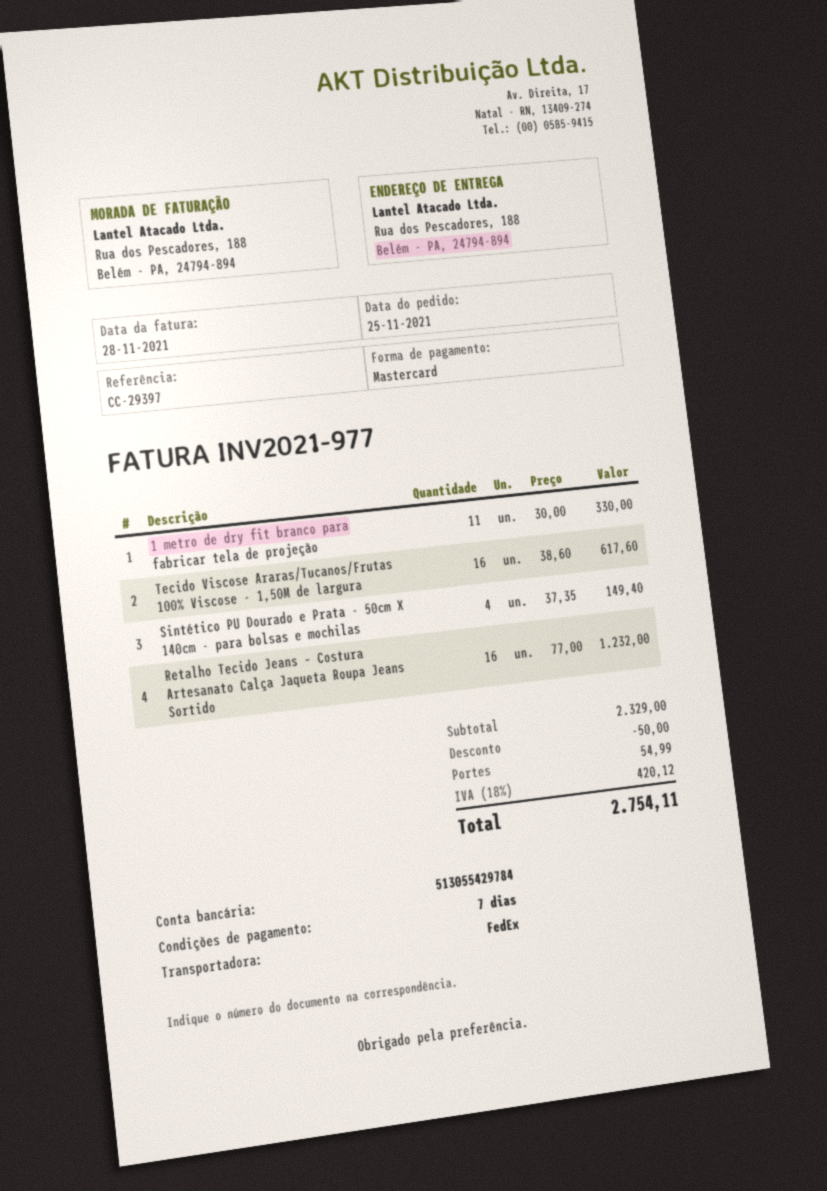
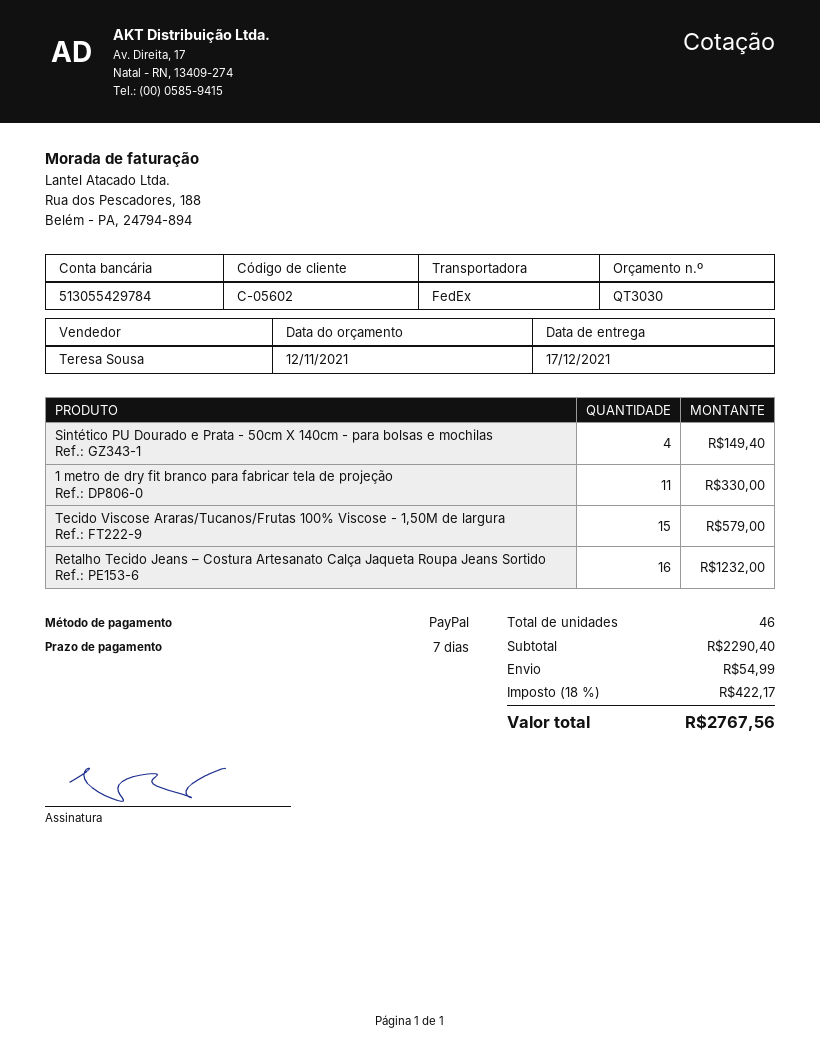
payment method: Mastercard -> PayPal
Tecido Viscose Araras/Tucanos/Frutas 100% Viscose - 1,50M de largura: 16 for 617.60 -> 15 for 579.00
subtotal: 2329.00 -> 2290.40
discount: 50.00 -> none
tax: 18% = 420.12 -> 18% = 422.17
total: 2754.11 -> 2767.56

